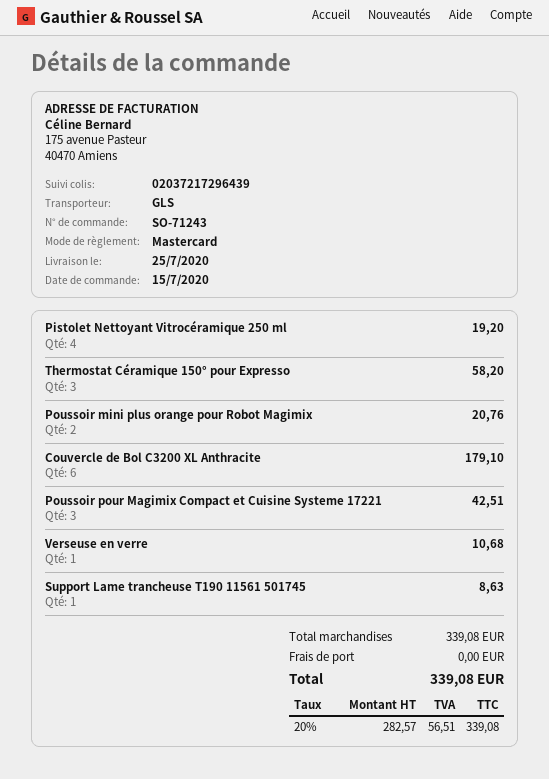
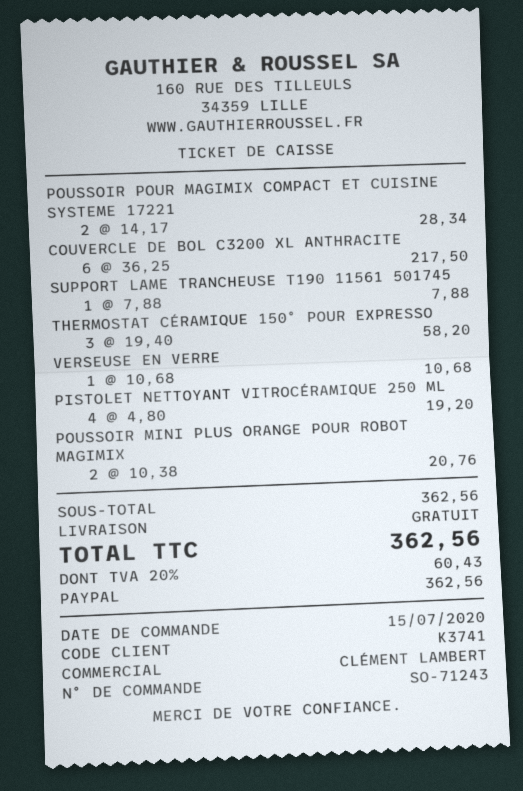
payment method: Mastercard -> PayPal
Couvercle de Bol C3200 XL Anthracite: 6 for 179.10 -> 6 for 217.50
Poussoir pour Magimix Compact et Cuisine Systeme 17221: 3 for 42.51 -> 2 for 28.34
Support Lame trancheuse T190 11561 501745: 1 for 8.63 -> 1 for 7.88
subtotal: 339.08 -> 362.56
tax: 20% = 56.51 -> 20% = 60.43
total: 339.08 -> 362.56

